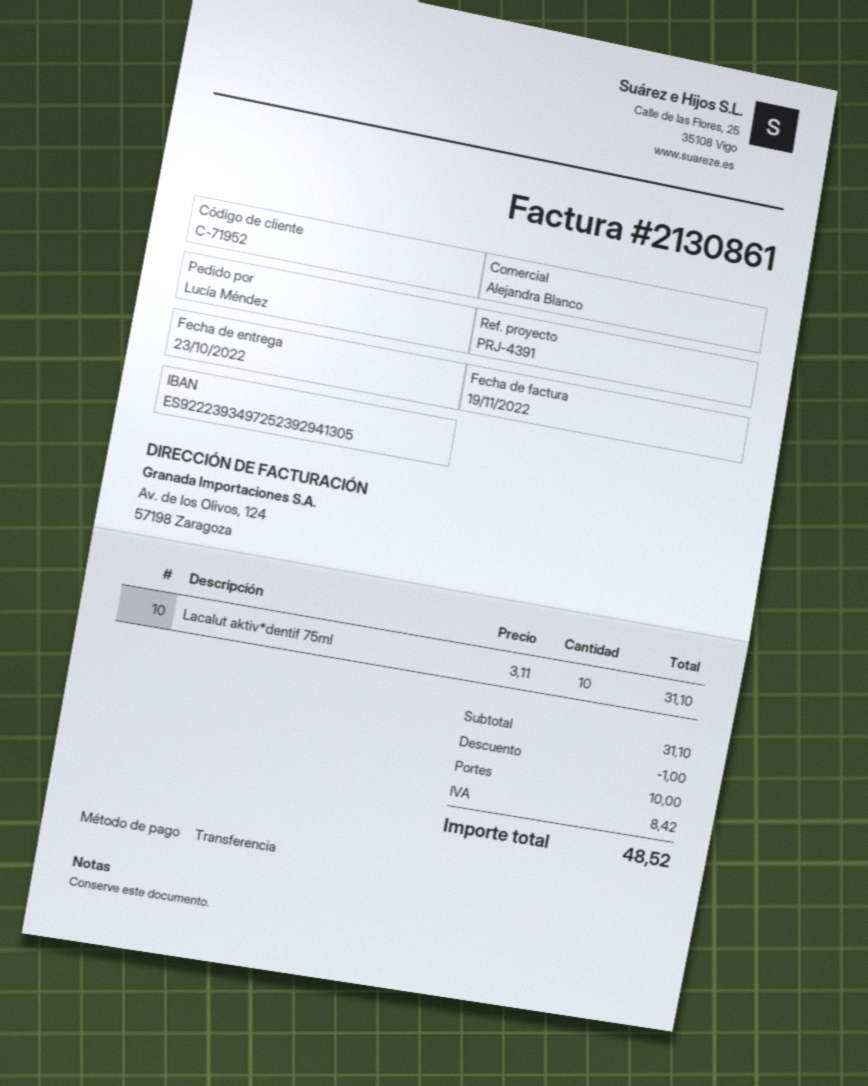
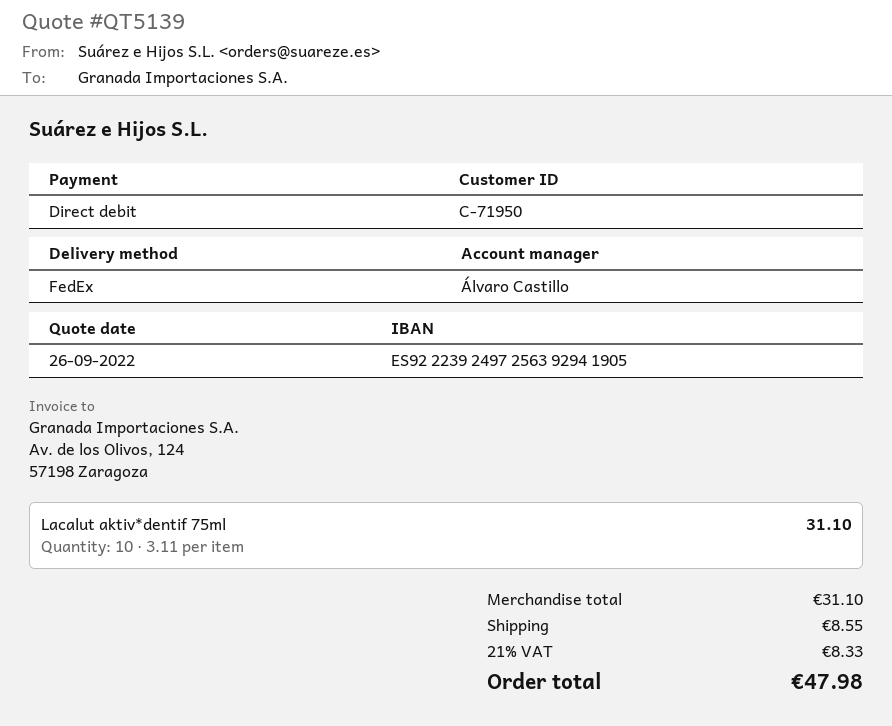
customer number: C-71952 -> C-71950
sales rep: Alejandra Blanco -> Álvaro Castillo
payment method: bank transfer -> direct debit
bank account: ES9222393497252392941305 -> ES9222392497256392941905
discount: 1.00 -> none
shipping: 10.00 -> 8.55
tax: 8.42 -> 8.33
total: 48.52 -> 47.98

